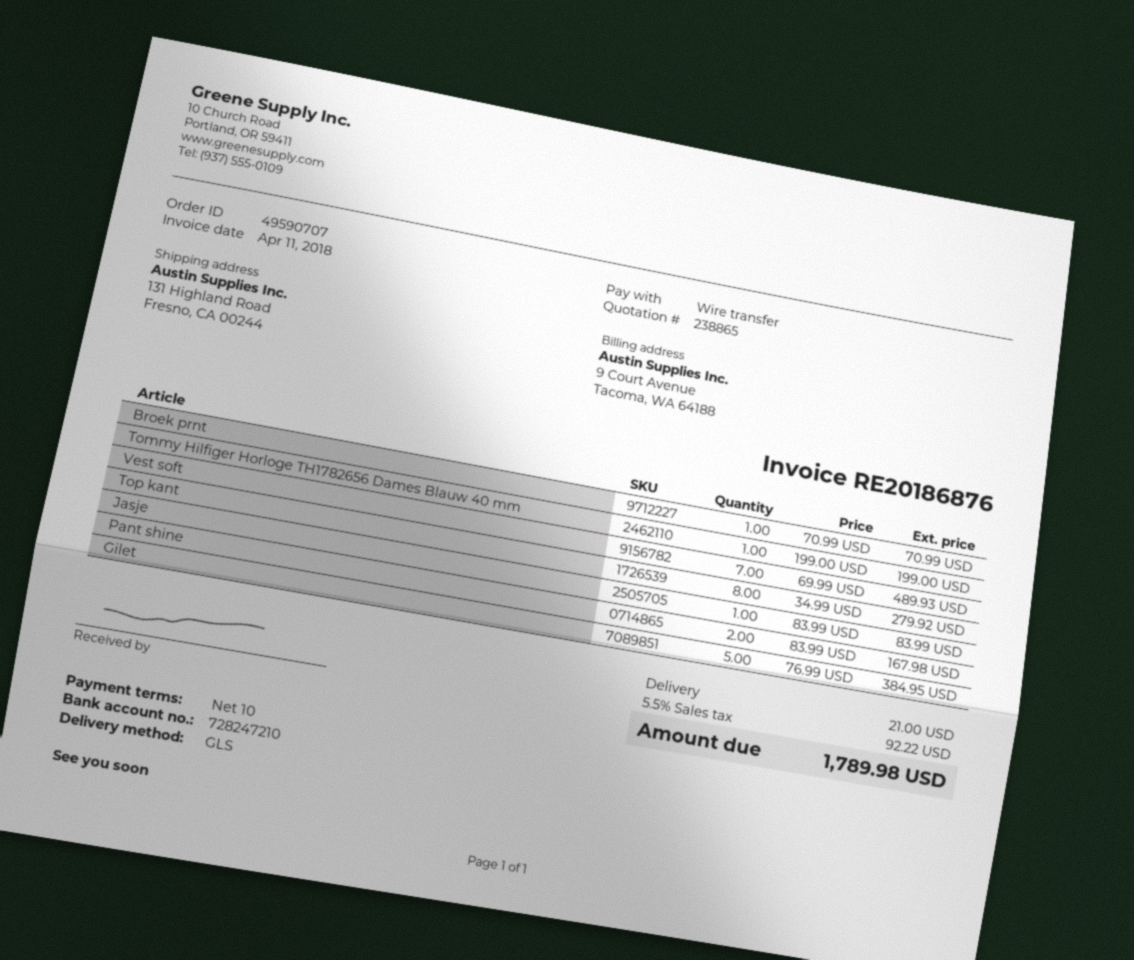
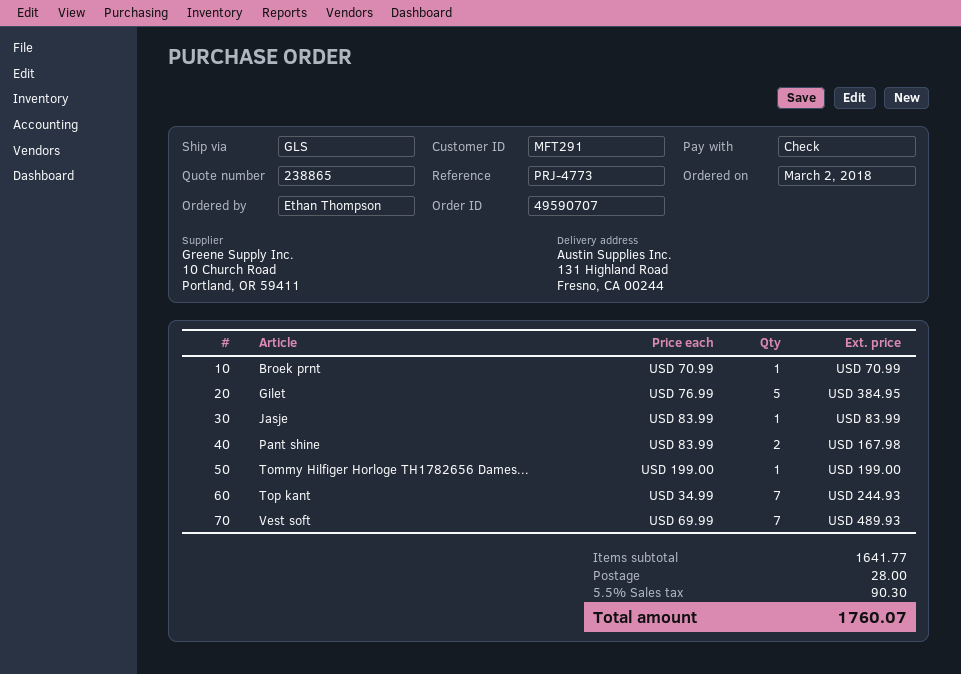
payment method: bank transfer -> cheque
Top kant: 8 x 34.99 = 279.92 -> 7 x 34.99 = 244.93
shipping: 21.00 -> 28.00
tax: 5.5% = 92.22 -> 5.5% = 90.30
total: 1789.98 -> 1760.07

